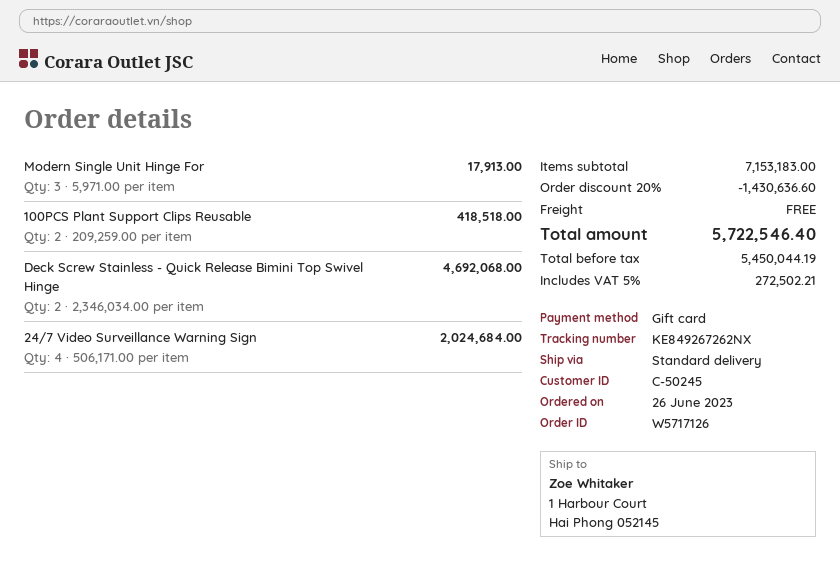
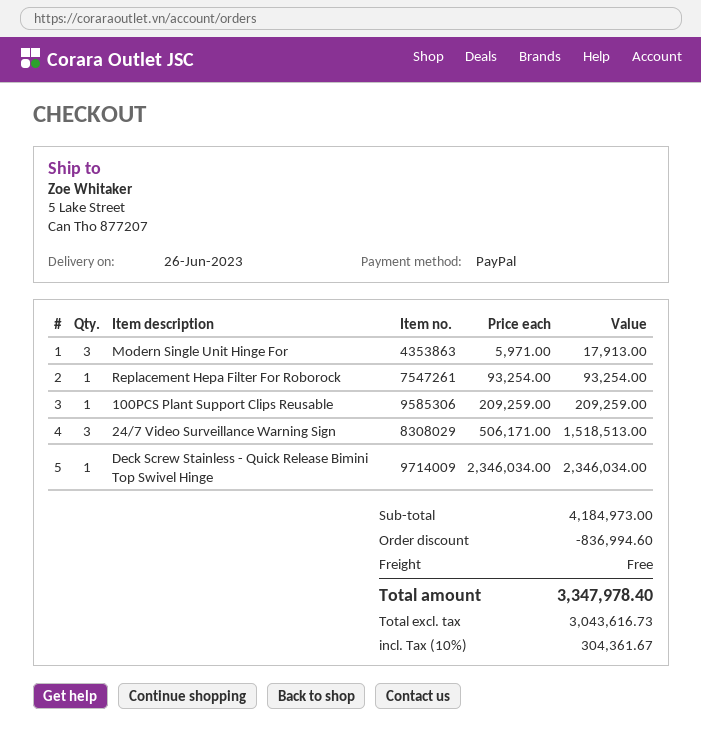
payment method: gift card -> PayPal
ship to: 1 Harbour Court, Hai Phong 052145 -> 5 Lake Street, Can Tho 877207
100PCS Plant Support Clips Reusable: 2 x 209259.00 = 418518.00 -> 1 x 209259.00 = 209259.00
Deck Screw Stainless - Quick Release Bimini Top Swivel Hinge: 2 x 2346034.00 = 4692068.00 -> 1 x 2346034.00 = 2346034.00
24/7 Video Surveillance Warning Sign: 4 x 506171.00 = 2024684.00 -> 3 x 506171.00 = 1518513.00
Replacement Hepa Filter For Roborock: none -> 1 x 93254.00 = 93254.00
subtotal: 7153183.00 -> 4184973.00
discount: 1430636.60 -> 836994.60
net: 5450044.19 -> 3043616.73
tax: 5% = 272502.21 -> 10% = 304361.67
total: 5722546.40 -> 3347978.40

